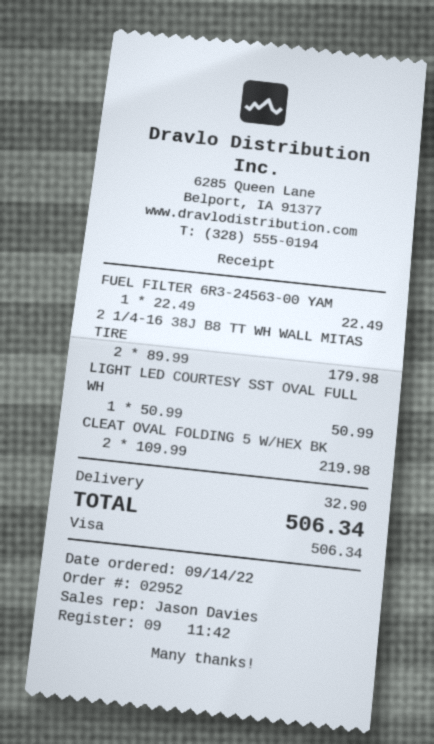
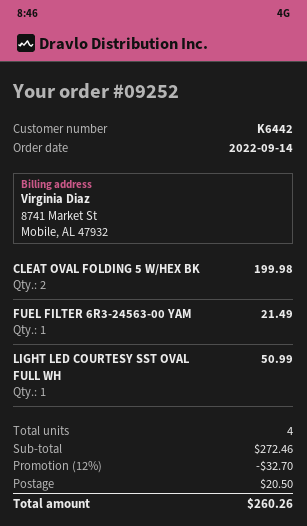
order number: 02952 -> 09252
FUEL FILTER 6R3-24563-00 YAM: 1 for 22.49 -> 1 for 21.49
2 1/4-16 38J B8 TT WH WALL MITAS TIRE: 2 for 179.98 -> none
CLEAT OVAL FOLDING 5 W/HEX BK: 2 for 219.98 -> 2 for 199.98
discount: none -> 12% = 32.70
shipping: 32.90 -> 20.50
total: 506.34 -> 260.26

